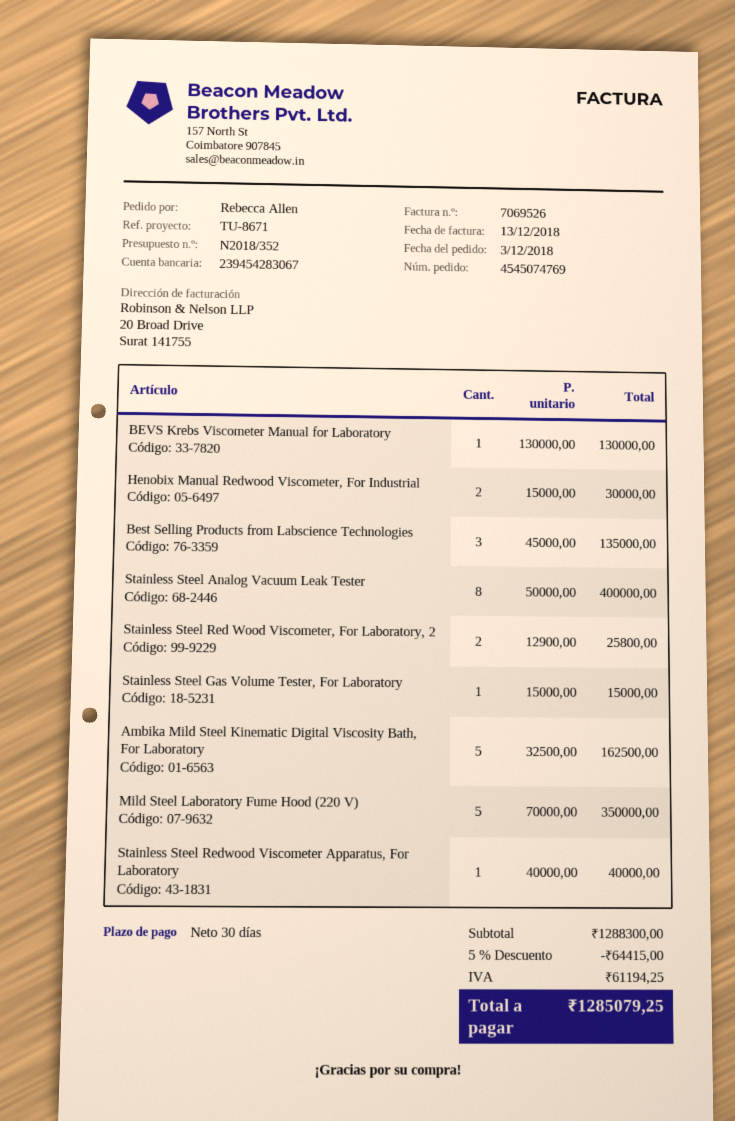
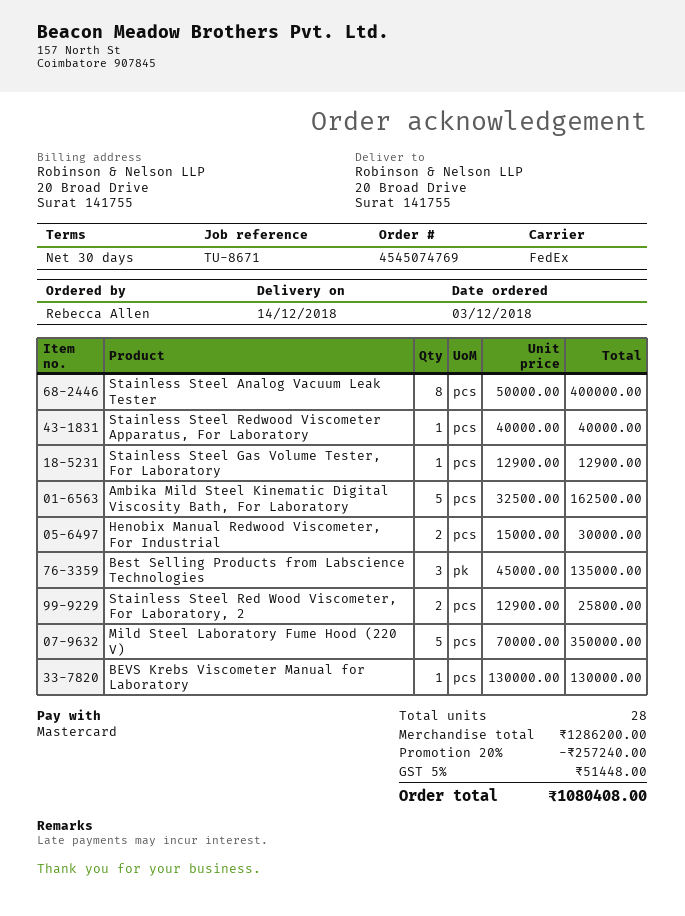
Stainless Steel Gas Volume Tester, For Laboratory: 1 x 15000.00 = 15000.00 -> 1 x 12900.00 = 12900.00
subtotal: 1288300.00 -> 1286200.00
discount: 5% = 64415.00 -> 20% = 257240.00
tax: 61194.25 -> 51448.00
total: 1285079.25 -> 1080408.00

